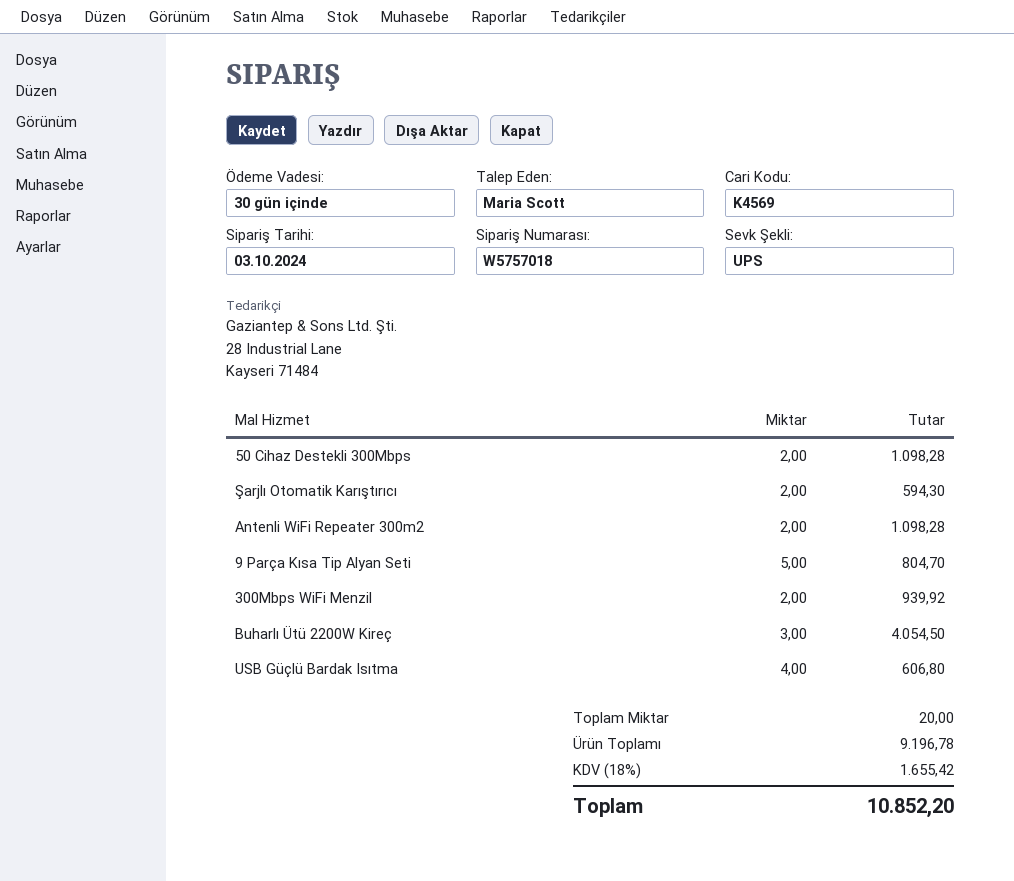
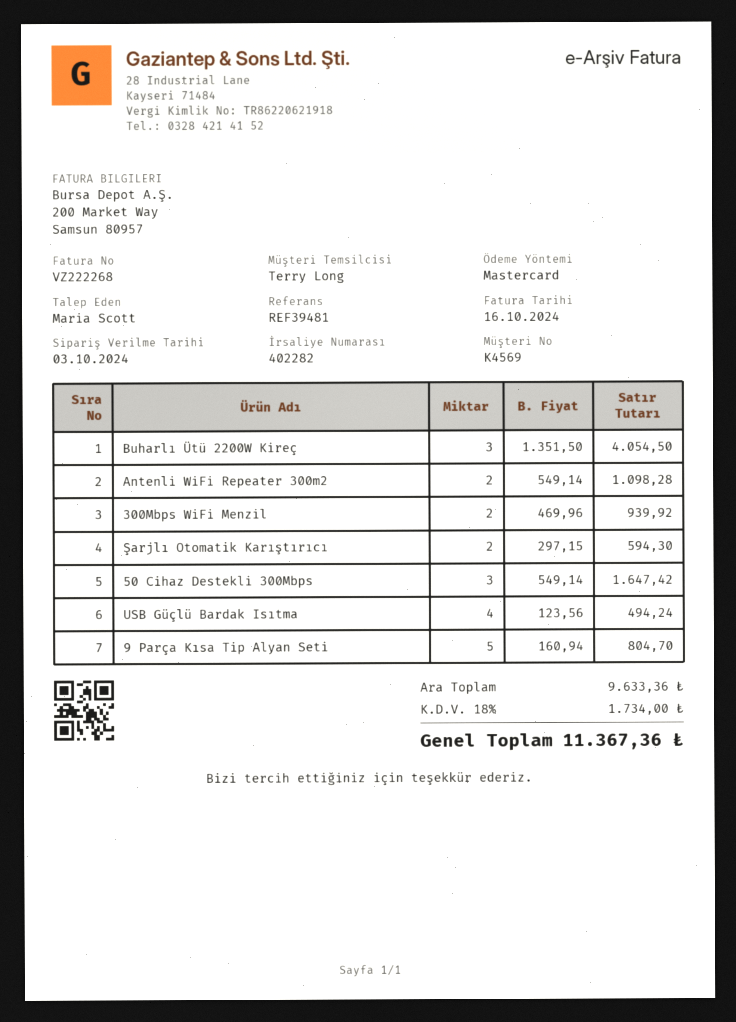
50 Cihaz Destekli 300Mbps: 2 for 1098.28 -> 3 for 1647.42
USB Güçlü Bardak Isıtma: 4 for 606.80 -> 4 for 494.24
subtotal: 9196.78 -> 9633.36
tax: 18% = 1655.42 -> 18% = 1734.00
total: 10852.20 -> 11367.36

